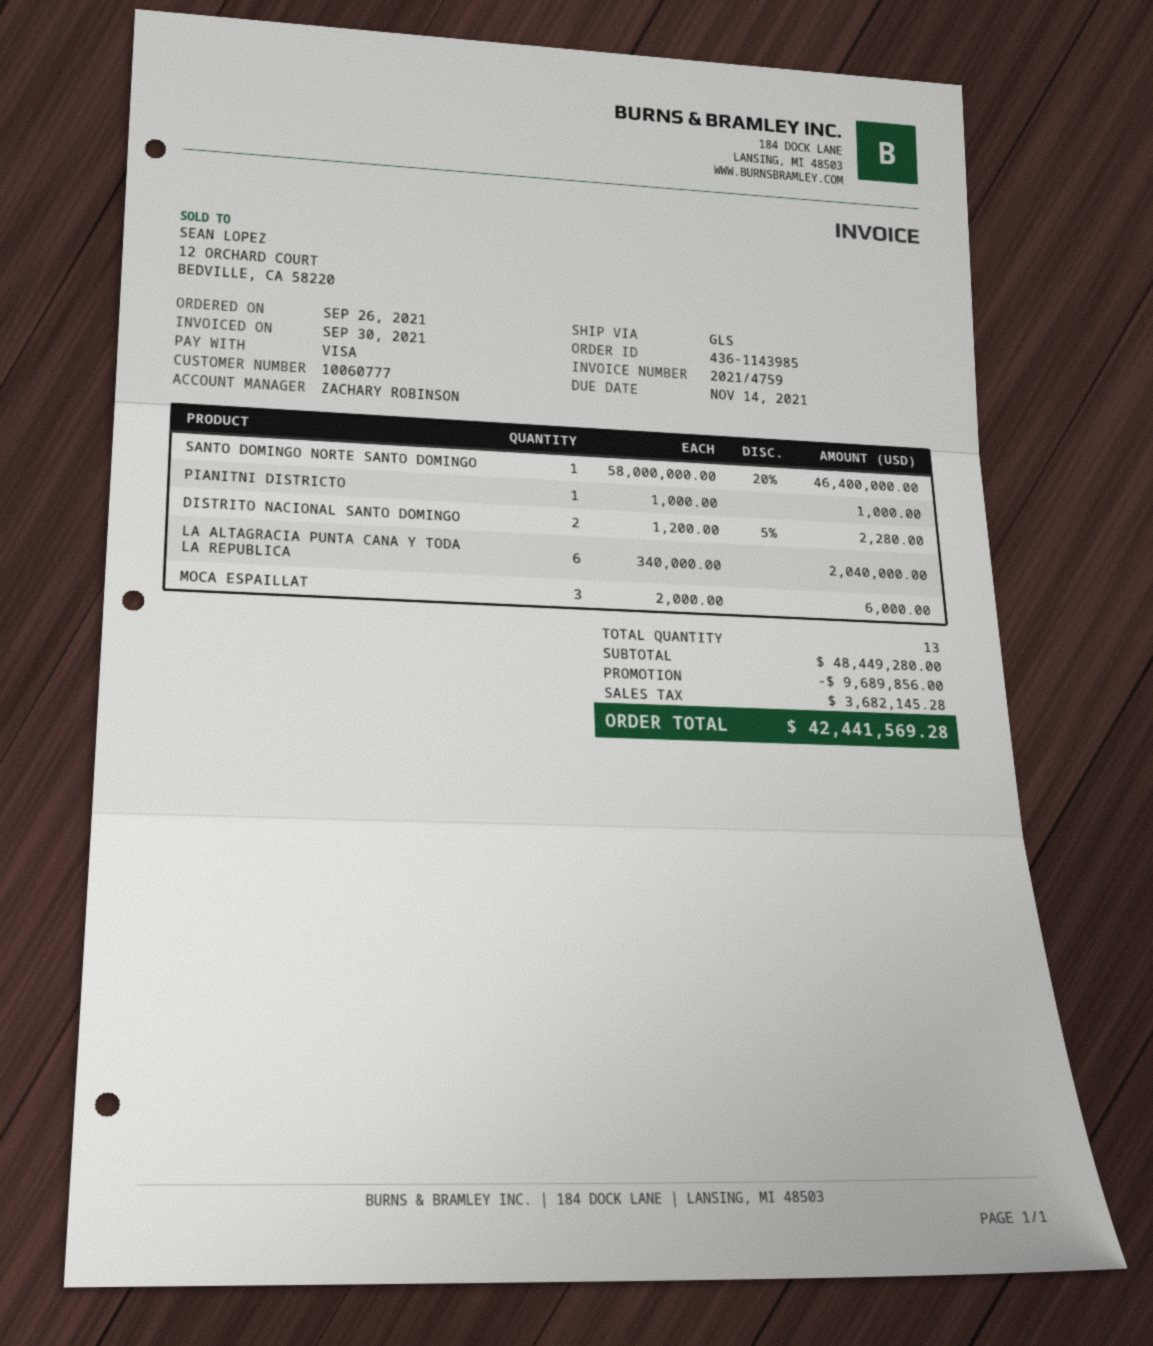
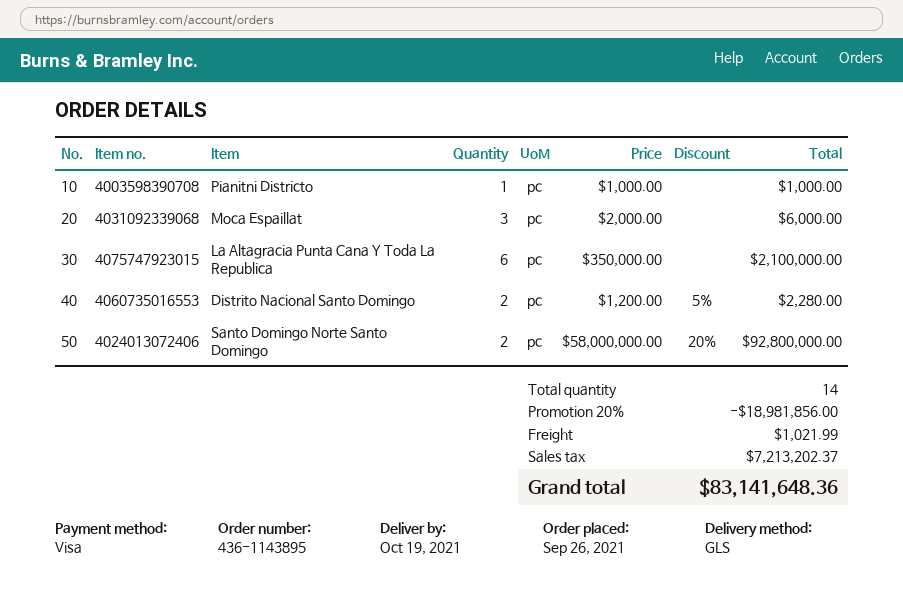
order number: 436-1143985 -> 436-1143895
SANTO DOMINGO NORTE SANTO DOMINGO: 1 x 58000000.00 - 20% = 46400000.00 -> 2 x 58000000.00 - 20% = 92800000.00
LA ALTAGRACIA PUNTA CANA Y TODA LA REPUBLICA: 6 x 340000.00 = 2040000.00 -> 6 x 350000.00 = 2100000.00
total quantity: 13 -> 14
discount: 9689856.00 -> 18981856.00
shipping: none -> 1021.99
tax: 3682145.28 -> 7213202.37
total: 42441569.28 -> 83141648.36

